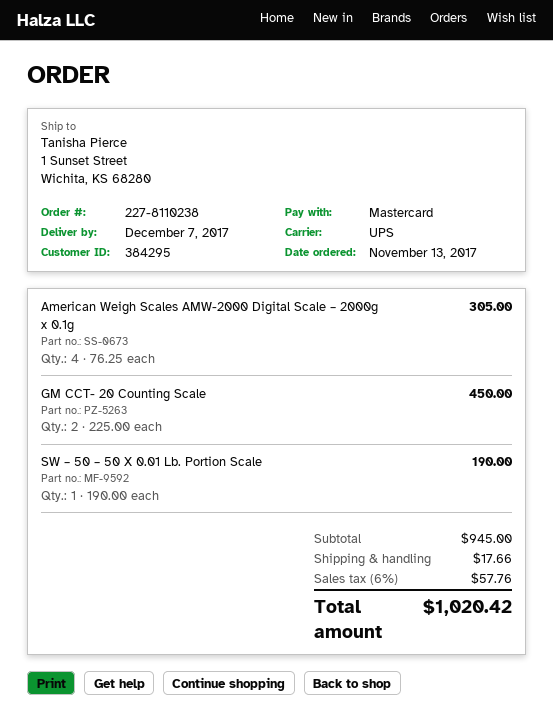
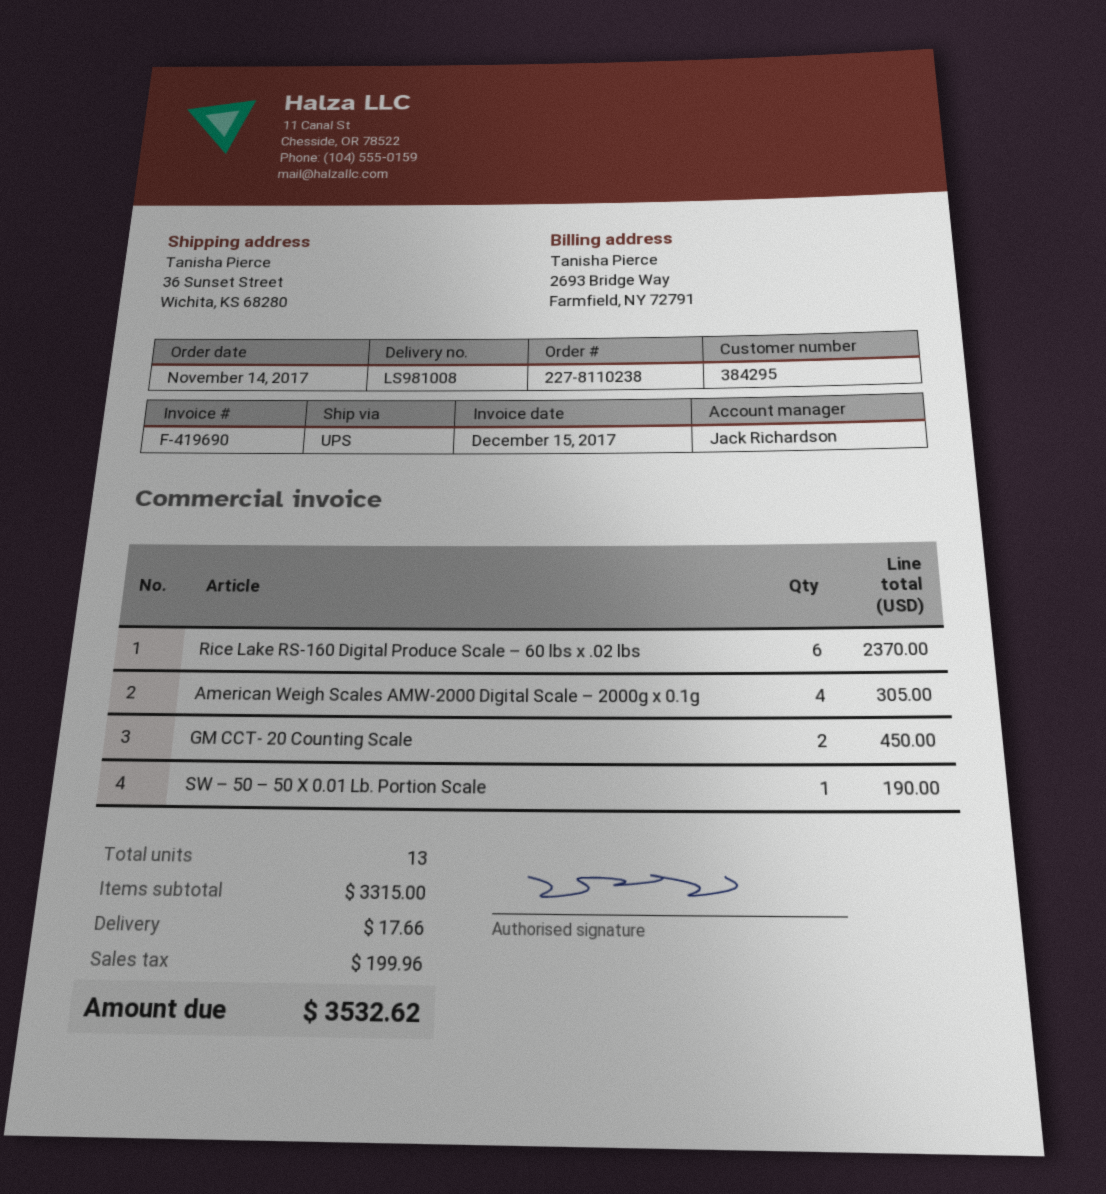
order date: 2017-11-13 -> 2017-11-14
ship to: 1 Sunset Street, Wichita, KS 68280 -> 36 Sunset Street, Wichita, KS 68280
Rice Lake RS-160 Digital Produce Scale – 60 lbs x .02 lbs: none -> 6 for 2370.00
subtotal: 945.00 -> 3315.00
tax: 57.76 -> 199.96
total: 1020.42 -> 3532.62

